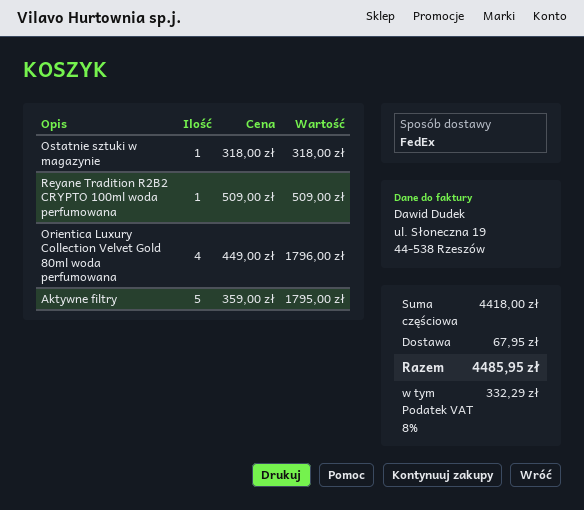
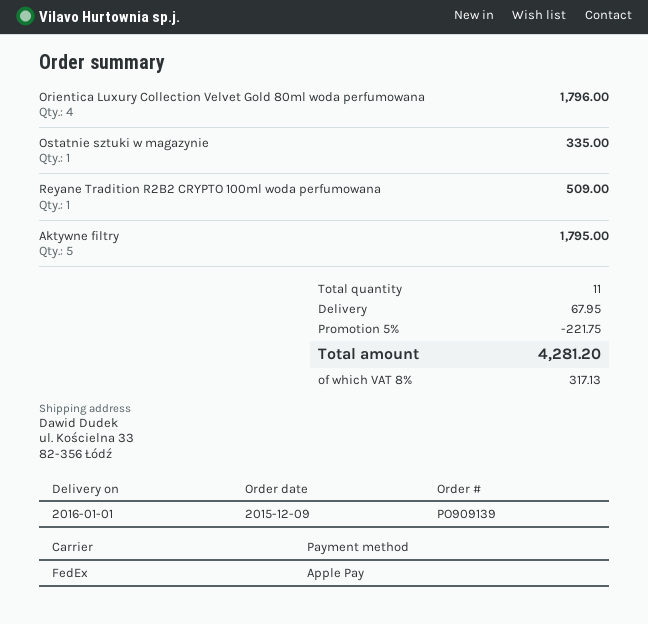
Ostatnie sztuki w magazynie: 1 for 318.00 -> 1 for 335.00
discount: none -> 5% = 221.75
tax: 8% = 332.29 -> 8% = 317.13
total: 4485.95 -> 4281.20

